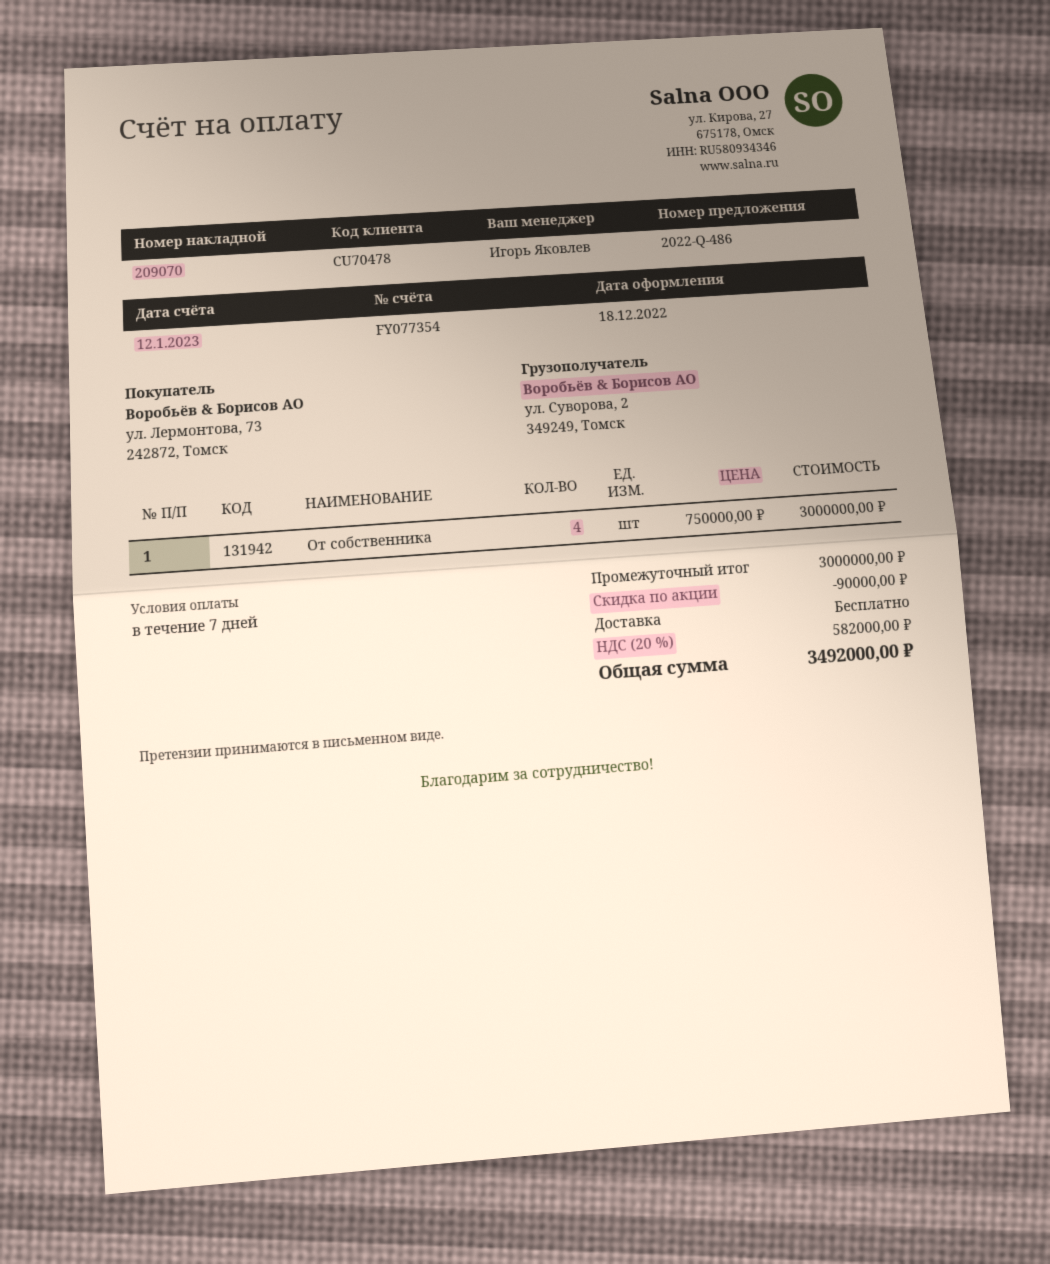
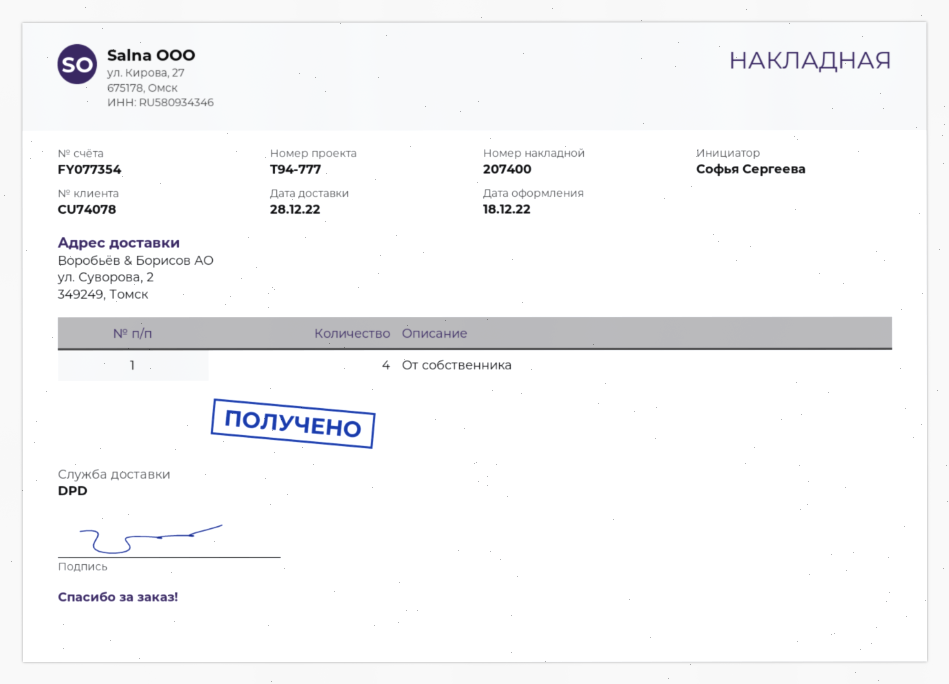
delivery note number: 209070 -> 207400
customer number: CU70478 -> CU74078

